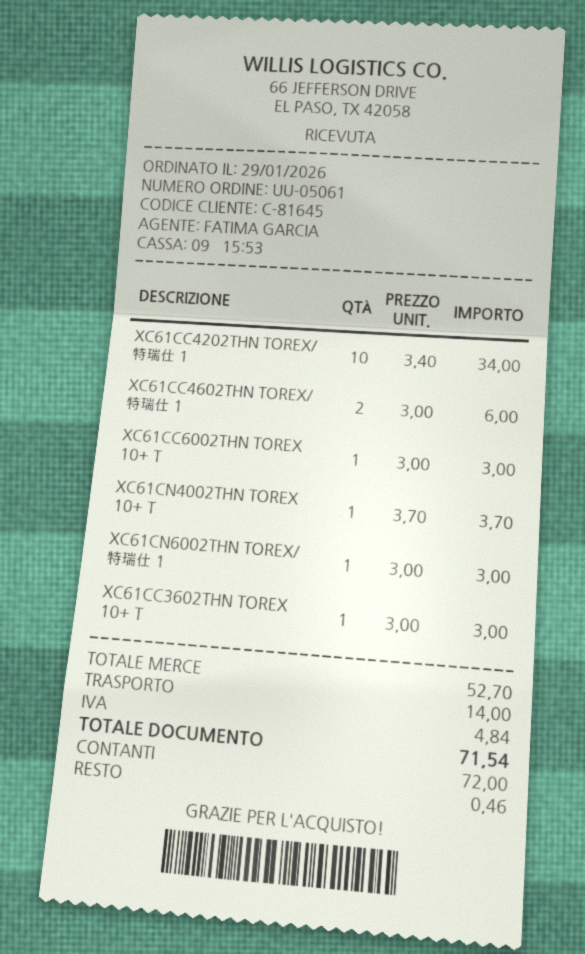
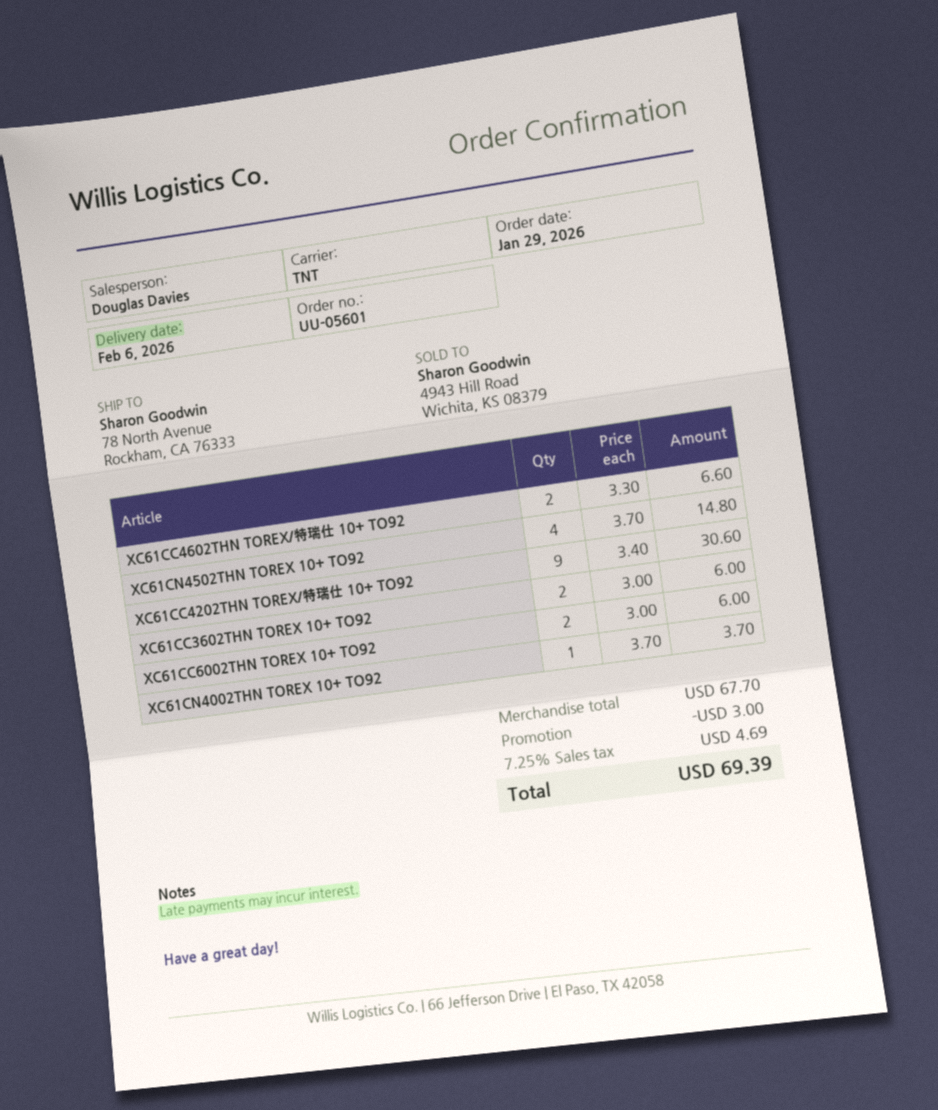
order number: UU-05061 -> UU-05601
sales rep: FATIMA GARCIA -> Douglas Davies
XC61CC4202THN TOREX/特瑞仕 1: 10 x 3.40 = 34.00 -> 9 x 3.40 = 30.60
XC61CC4602THN TOREX/特瑞仕 1: 2 x 3.00 = 6.00 -> 2 x 3.30 = 6.60
XC61CC6002THN TOREX 10+ T: 1 x 3.00 = 3.00 -> 2 x 3.00 = 6.00
XC61CN6002THN TOREX/特瑞仕 1: 1 x 3.00 = 3.00 -> none
XC61CC3602THN TOREX 10+ T: 1 x 3.00 = 3.00 -> 2 x 3.00 = 6.00
XC61CN4502THN TOREX 10+ TO92: none -> 4 x 3.70 = 14.80
subtotal: 52.70 -> 67.70
discount: none -> 3.00
shipping: 14.00 -> none
tax: 4.84 -> 4.69
total: 71.54 -> 69.39

